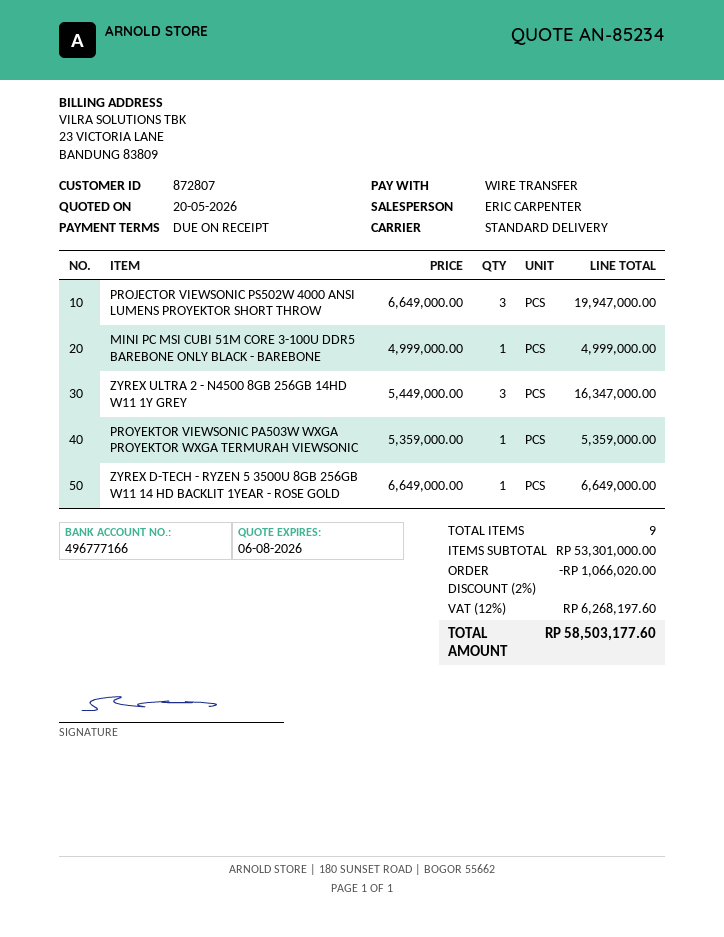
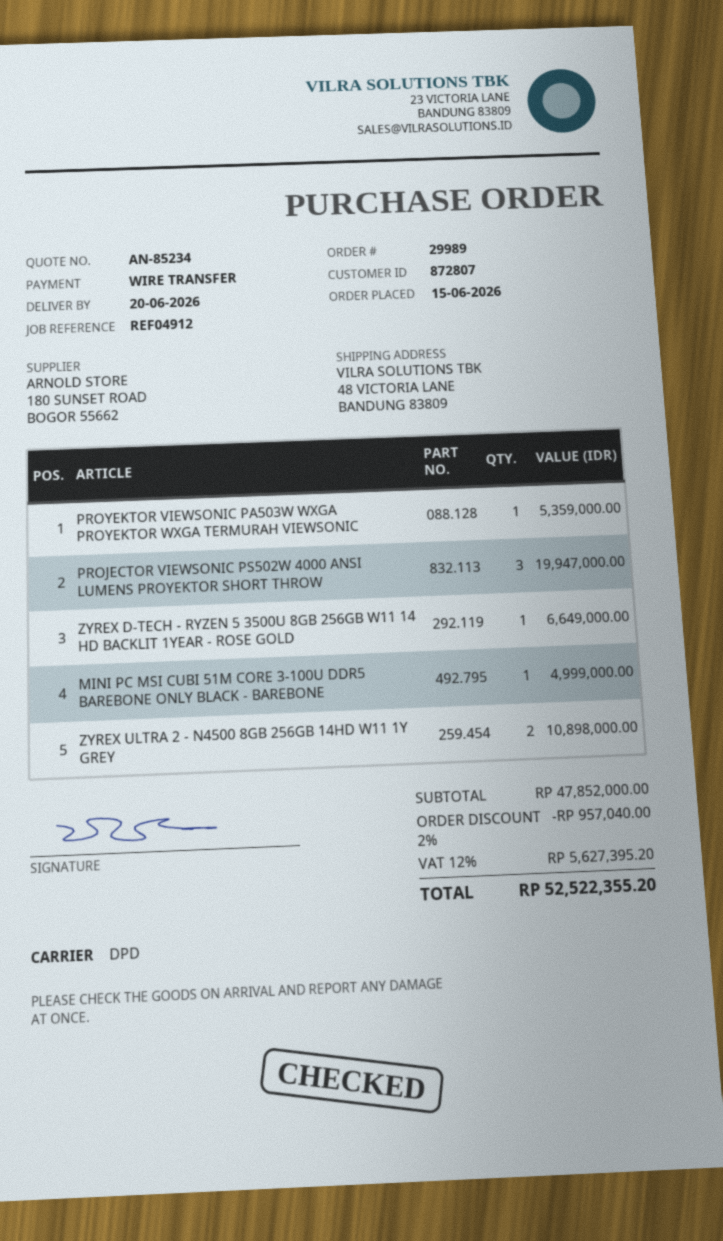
shipping method: standard -> DPD
ZYREX ULTRA 2 - N4500 8GB 256GB 14HD W11 1Y GREY: 3 for 16347000.00 -> 2 for 10898000.00
subtotal: 53301000.00 -> 47852000.00
discount: 2% = 1066020.00 -> 2% = 957040.00
tax: 12% = 6268197.60 -> 12% = 5627395.20
total: 58503177.60 -> 52522355.20

